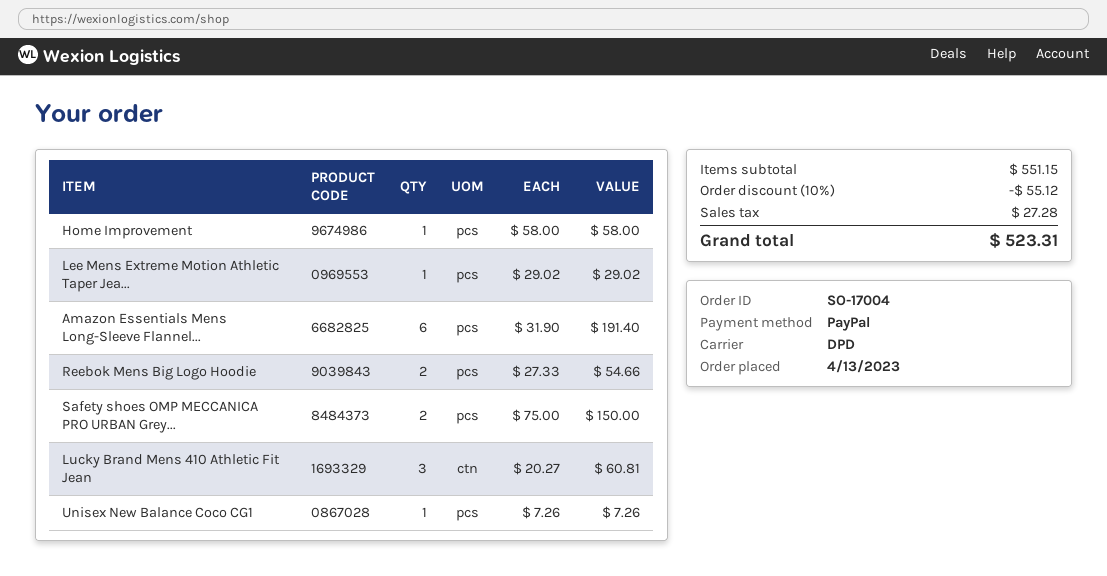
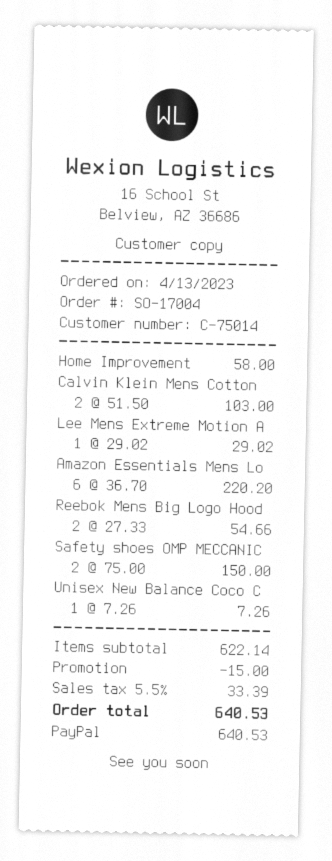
Amazon Essentials Mens Long-Sleeve Flannel...: 6 x 31.90 = 191.40 -> 6 x 36.70 = 220.20
Lucky Brand Mens 410 Athletic Fit Jean: 3 x 20.27 = 60.81 -> none
Calvin Klein Mens Cotton: none -> 2 x 51.50 = 103.00
subtotal: 551.15 -> 622.14
discount: 55.12 -> 15.00
tax: 27.28 -> 33.39
total: 523.31 -> 640.53

